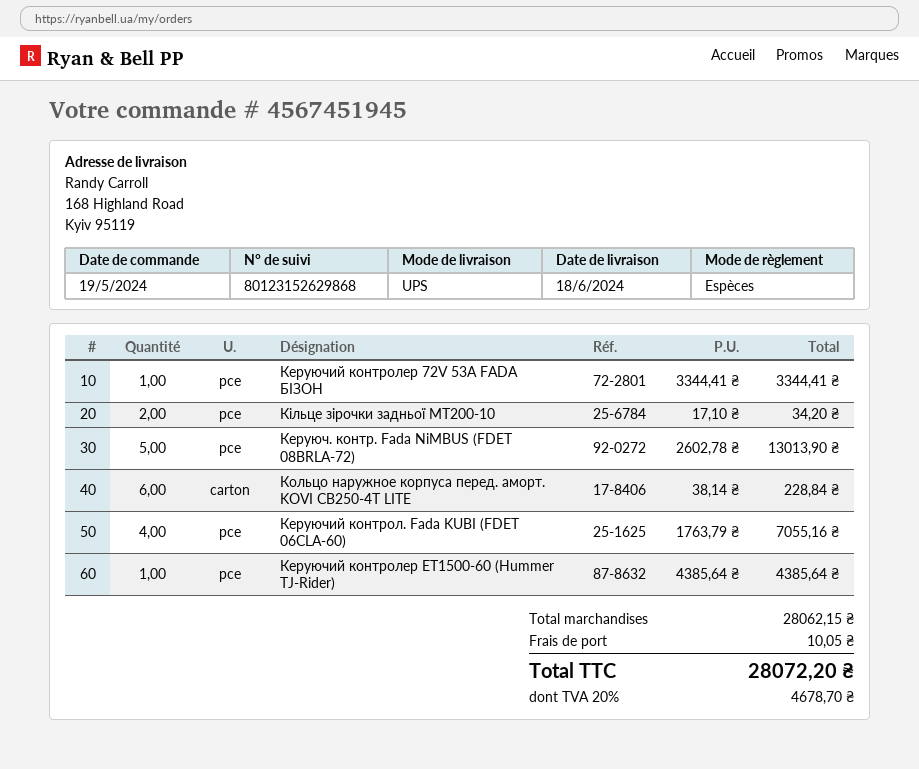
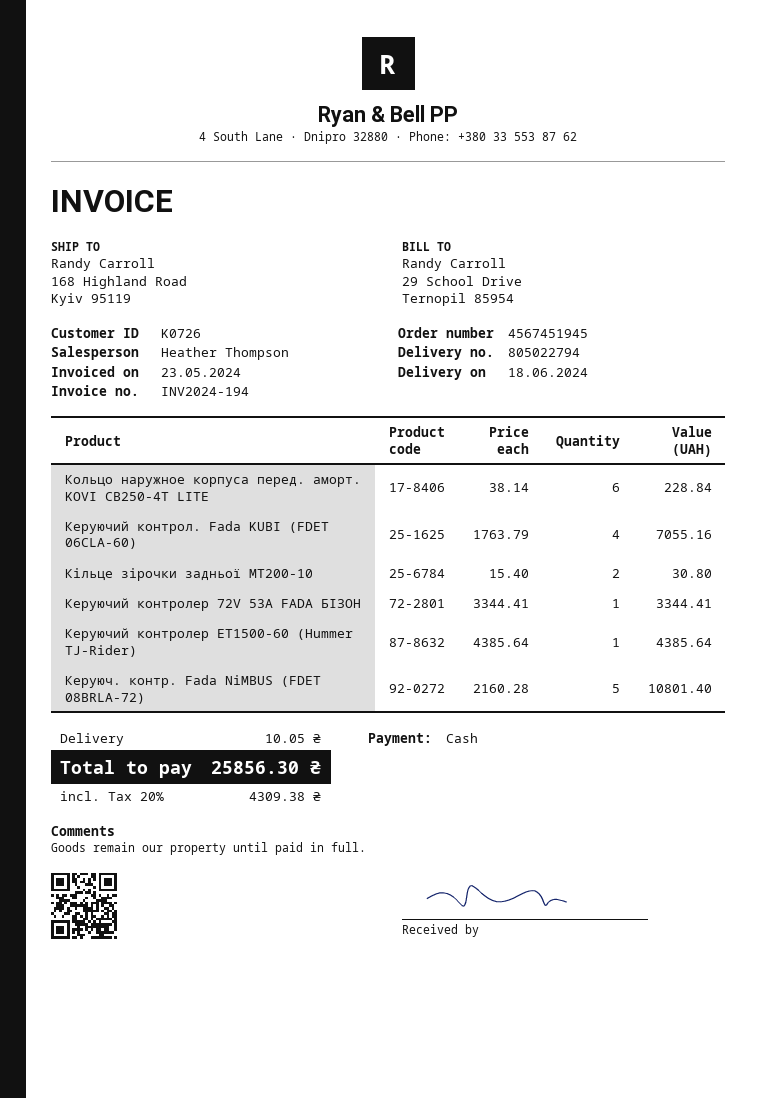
Кільце зірочки задньої МТ200-10: 2 x 17.10 = 34.20 -> 2 x 15.40 = 30.80
Керуюч. контр. Fada NiMBUS (FDET 08BRLA-72): 5 x 2602.78 = 13013.90 -> 5 x 2160.28 = 10801.40
tax: 20% = 4678.70 -> 20% = 4309.38
total: 28072.20 -> 25856.30

